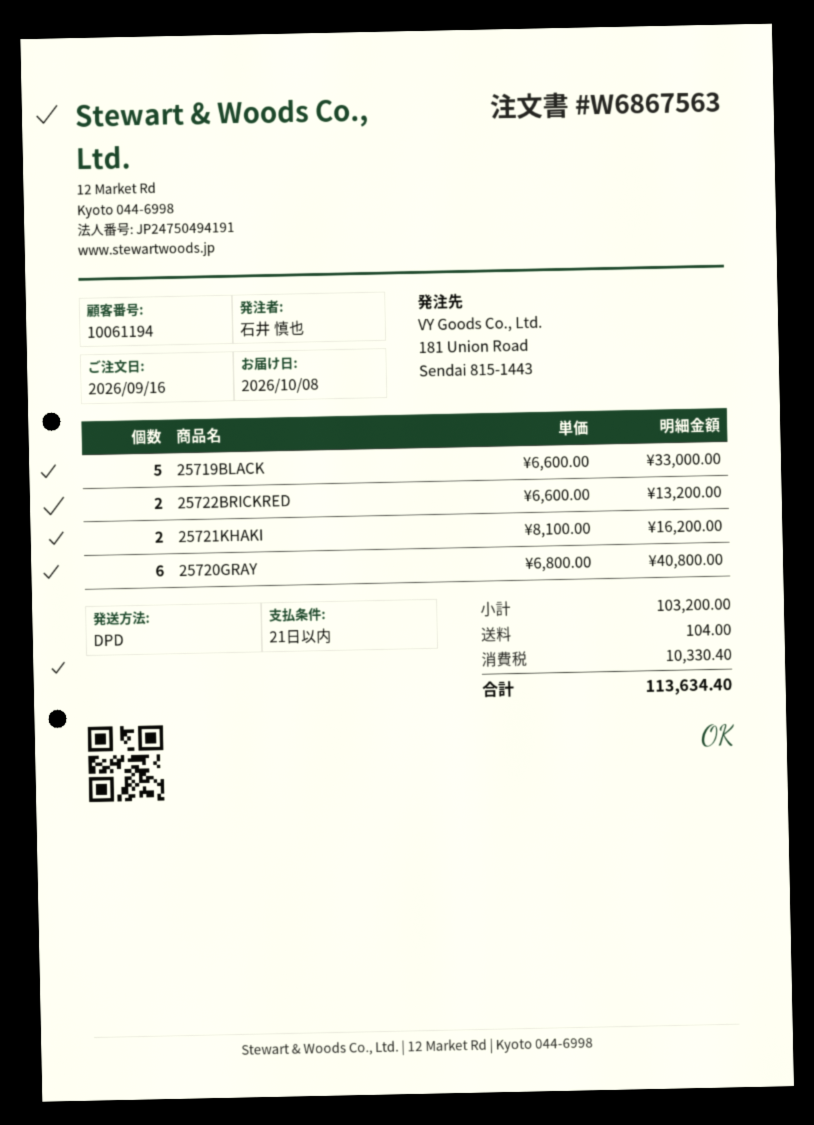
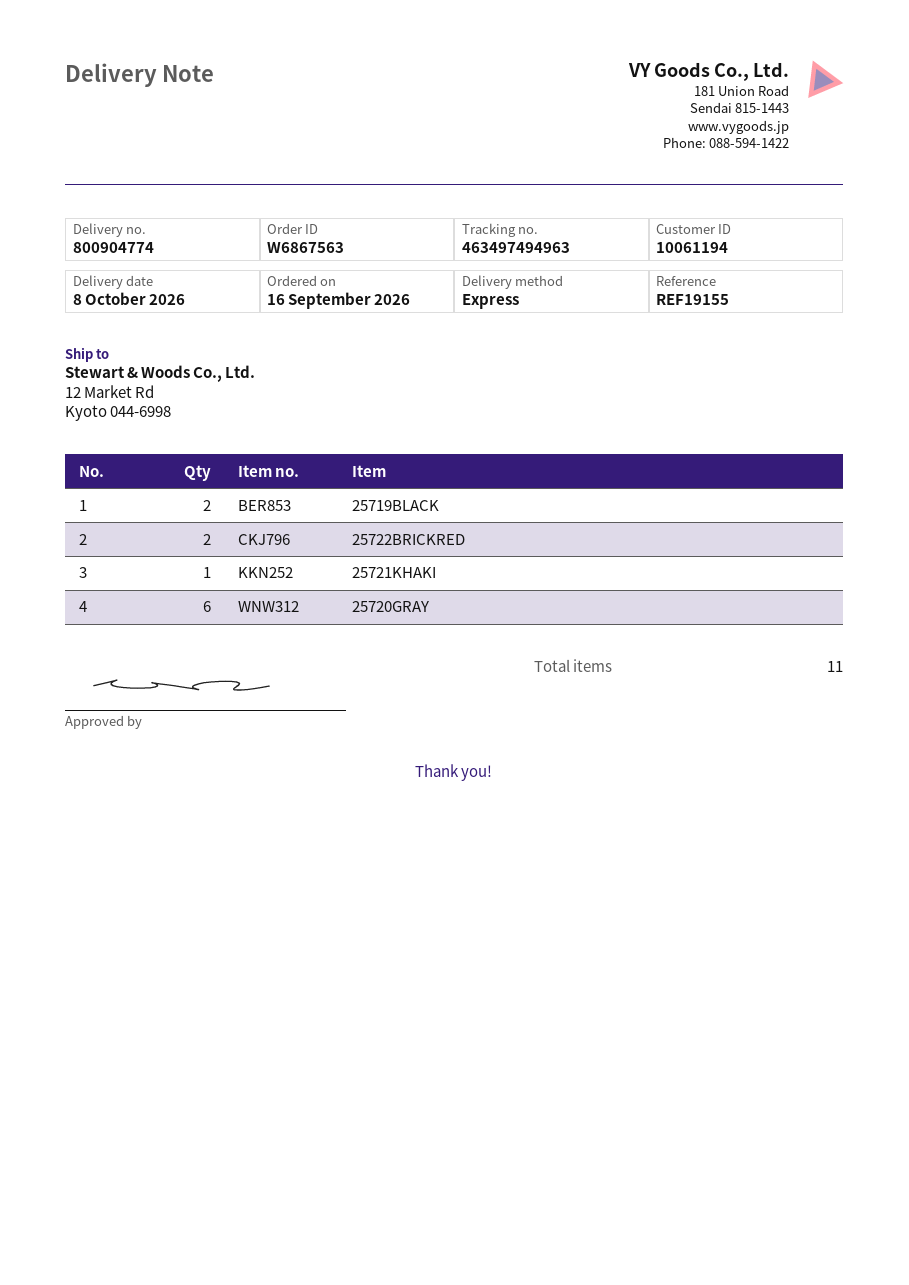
shipping method: DPD -> express
25719BLACK: 5 -> 2
25721KHAKI: 2 -> 1

